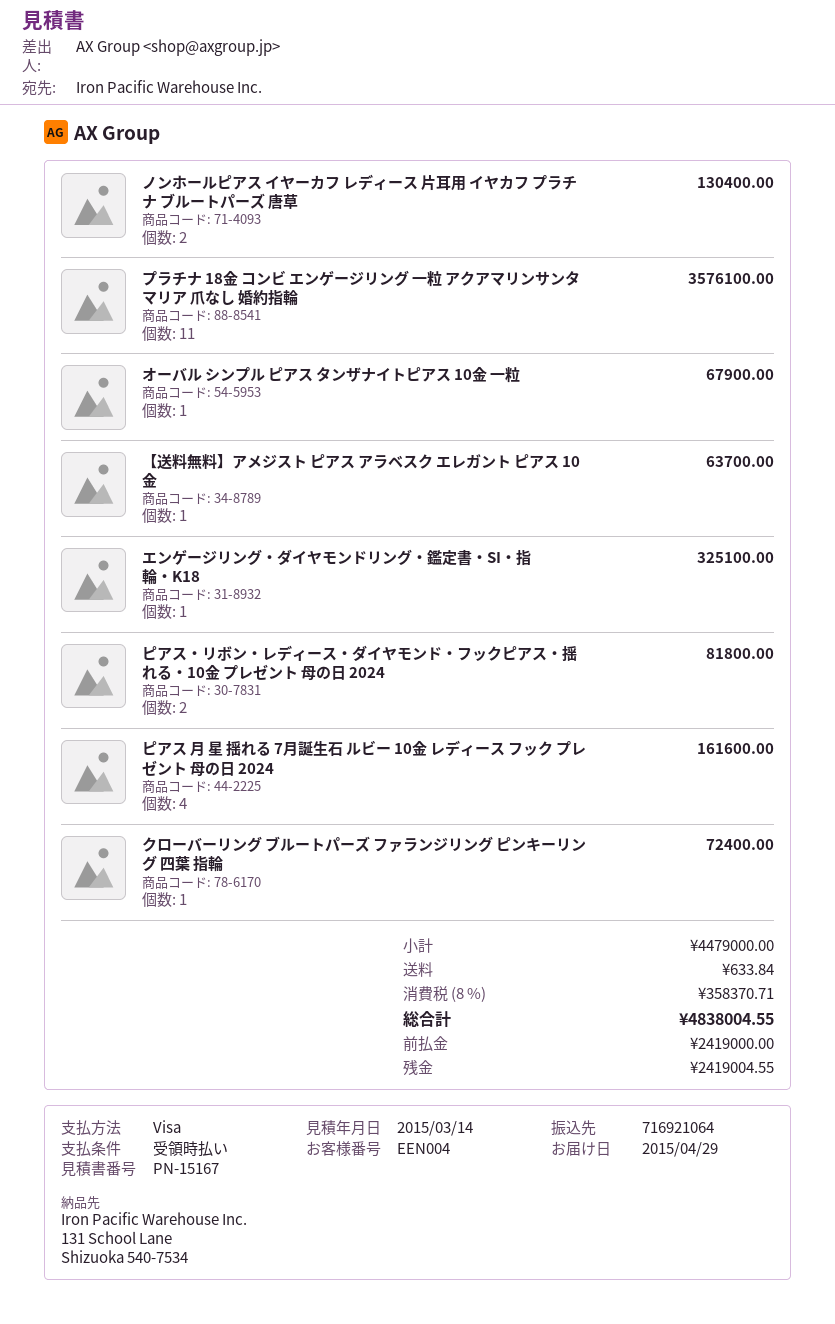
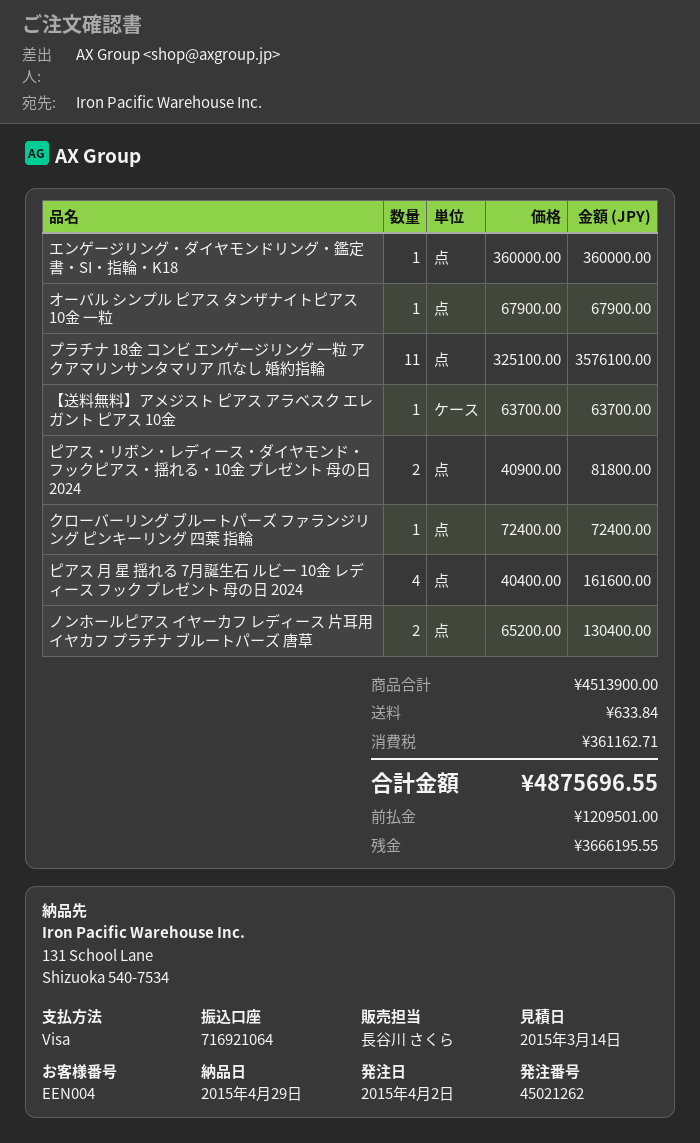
エンゲージリング・ダイヤモンドリング・鑑定書・SI・指輪・K18: 1 for 325100.00 -> 1 for 360000.00
subtotal: 4479000.00 -> 4513900.00
tax: 358370.71 -> 361162.71
total: 4838004.55 -> 4875696.55
deposit: 2419000.00 -> 1209501.00
balance: 2419004.55 -> 3666195.55

